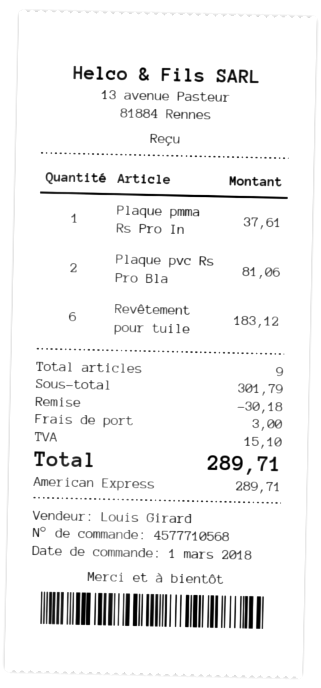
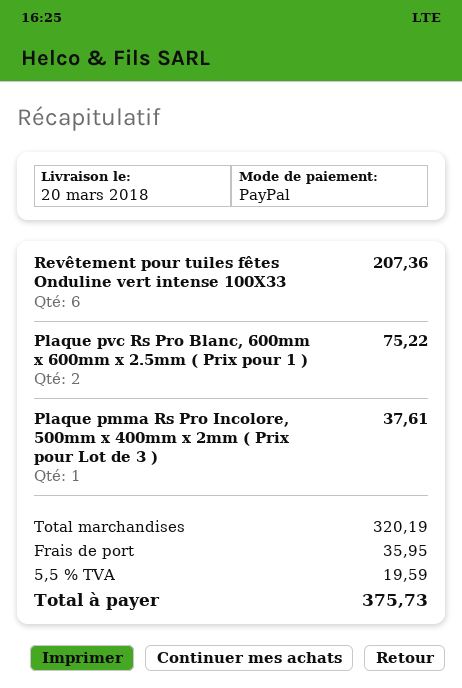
payment method: American Express -> PayPal
Plaque pvc Rs Pro Bla: 2 for 81.06 -> 2 for 75.22
Revêtement pour tuile: 6 for 183.12 -> 6 for 207.36
subtotal: 301.79 -> 320.19
discount: 30.18 -> none
shipping: 3.00 -> 35.95
tax: 15.10 -> 19.59
total: 289.71 -> 375.73

